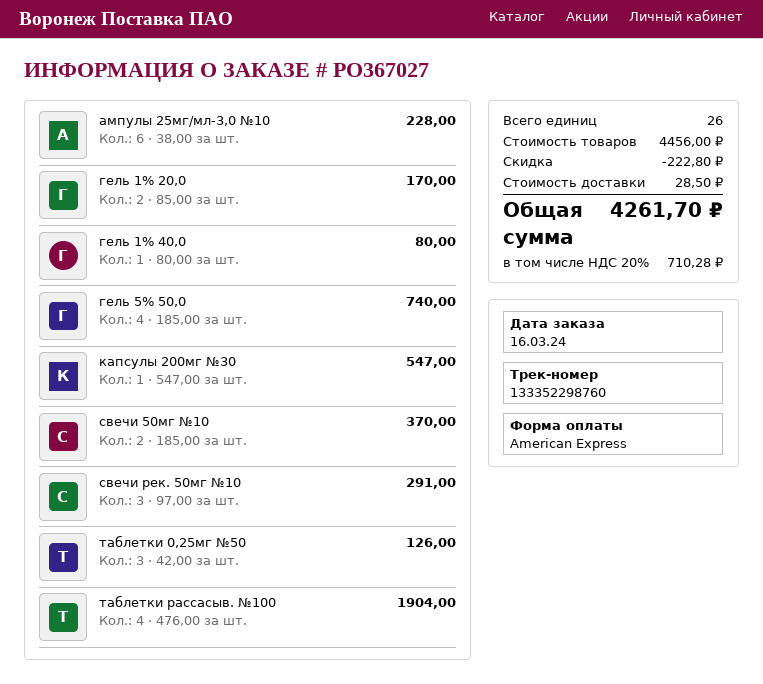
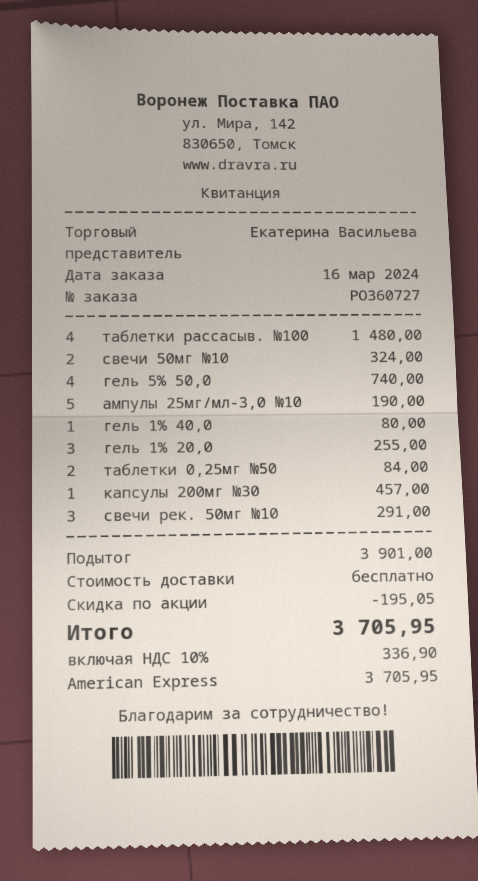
order number: PO367027 -> PO360727
ампулы 25мг/мл-3,0 №10: 6 for 228.00 -> 5 for 190.00
гель 1% 20,0: 2 for 170.00 -> 3 for 255.00
капсулы 200мг №30: 1 for 547.00 -> 1 for 457.00
свечи 50мг №10: 2 for 370.00 -> 2 for 324.00
таблетки 0,25мг №50: 3 for 126.00 -> 2 for 84.00
таблетки рассасыв. №100: 4 for 1904.00 -> 4 for 1480.00
subtotal: 4456.00 -> 3901.00
discount: 222.80 -> 195.05
shipping: 28.50 -> 0.00
tax: 20% = 710.28 -> 10% = 336.90
total: 4261.70 -> 3705.95

